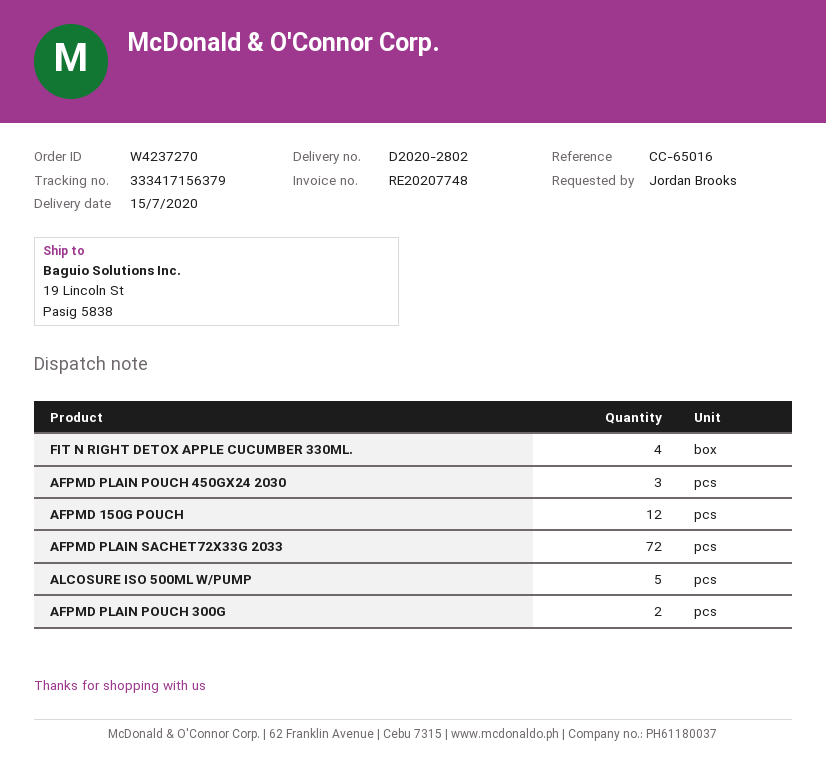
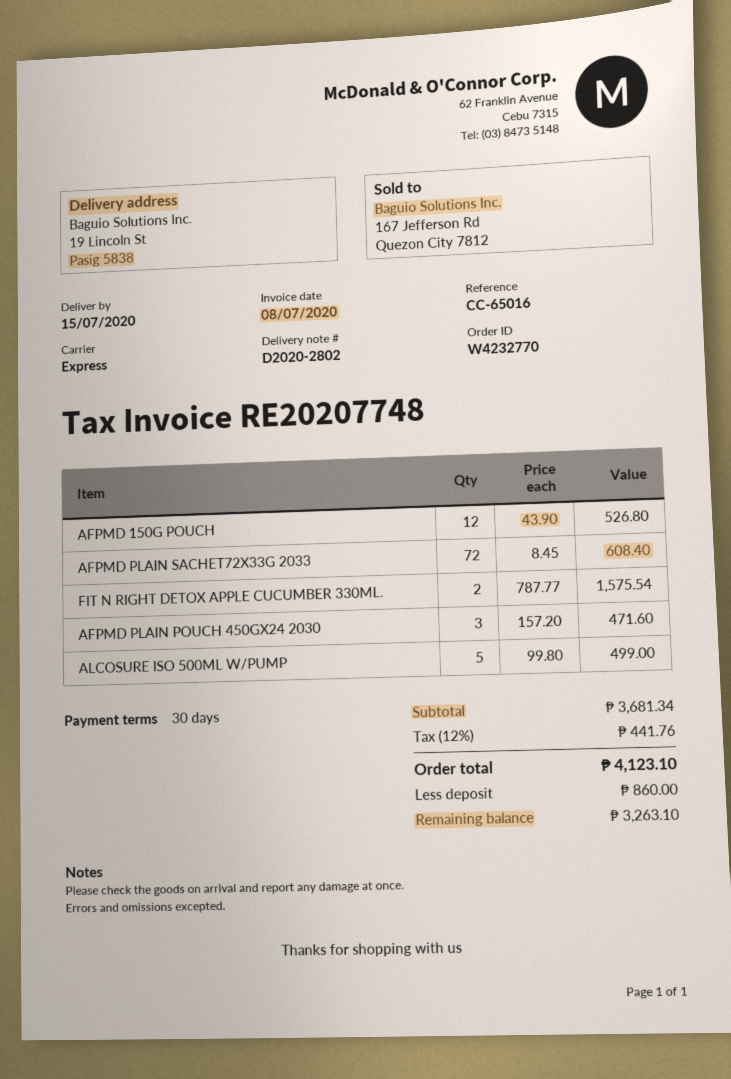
order number: W4237270 -> W4232770
FIT N RIGHT DETOX APPLE CUCUMBER 330ML.: 4 -> 2
AFPMD PLAIN POUCH 300G: 2 -> none

